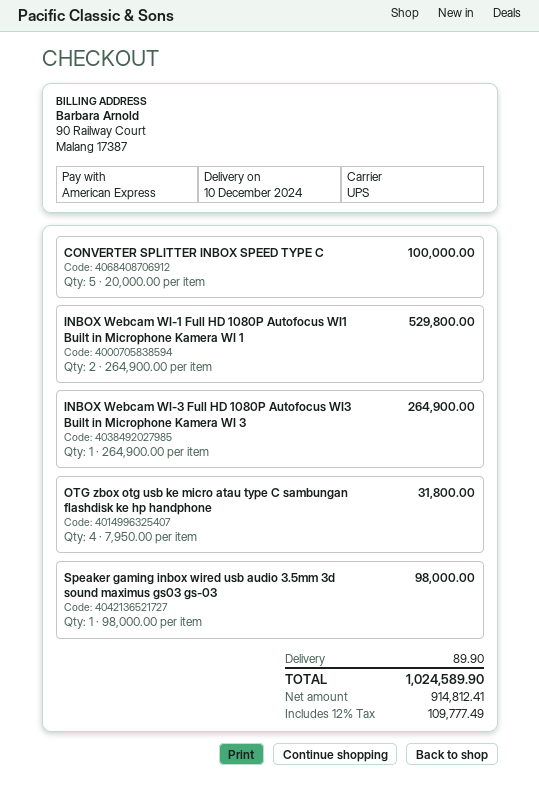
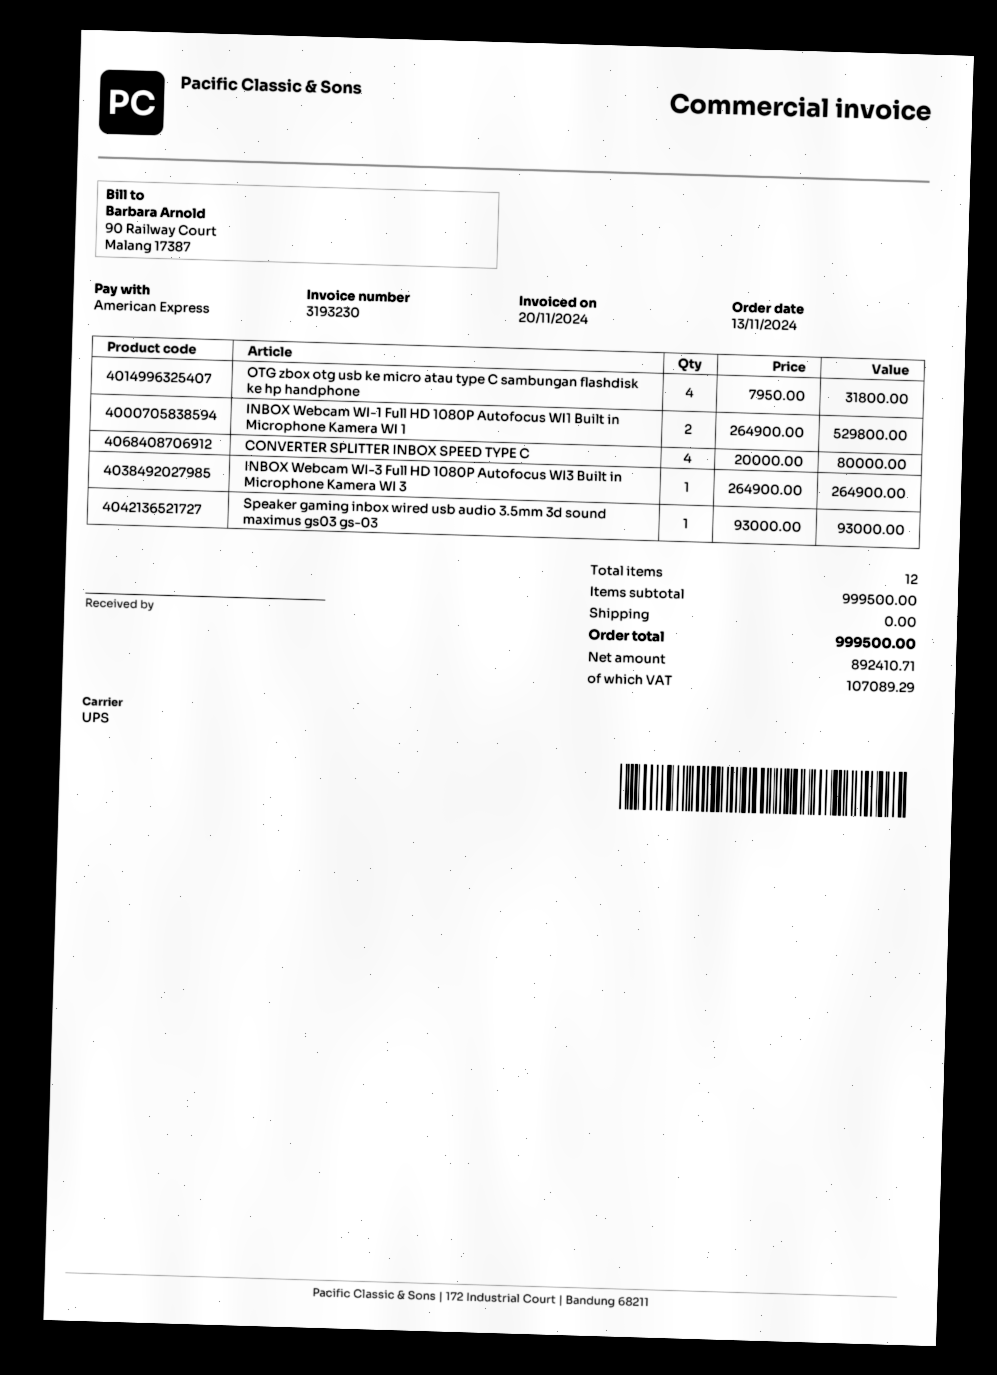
CONVERTER SPLITTER INBOX SPEED TYPE C: 5 x 20000.00 = 100000.00 -> 4 x 20000.00 = 80000.00
Speaker gaming inbox wired usb audio 3.5mm 3d sound maximus gs03 gs-03: 1 x 98000.00 = 98000.00 -> 1 x 93000.00 = 93000.00
shipping: 89.90 -> 0.00
net: 914812.41 -> 892410.71
tax: 109777.49 -> 107089.29
total: 1024589.90 -> 999500.00

